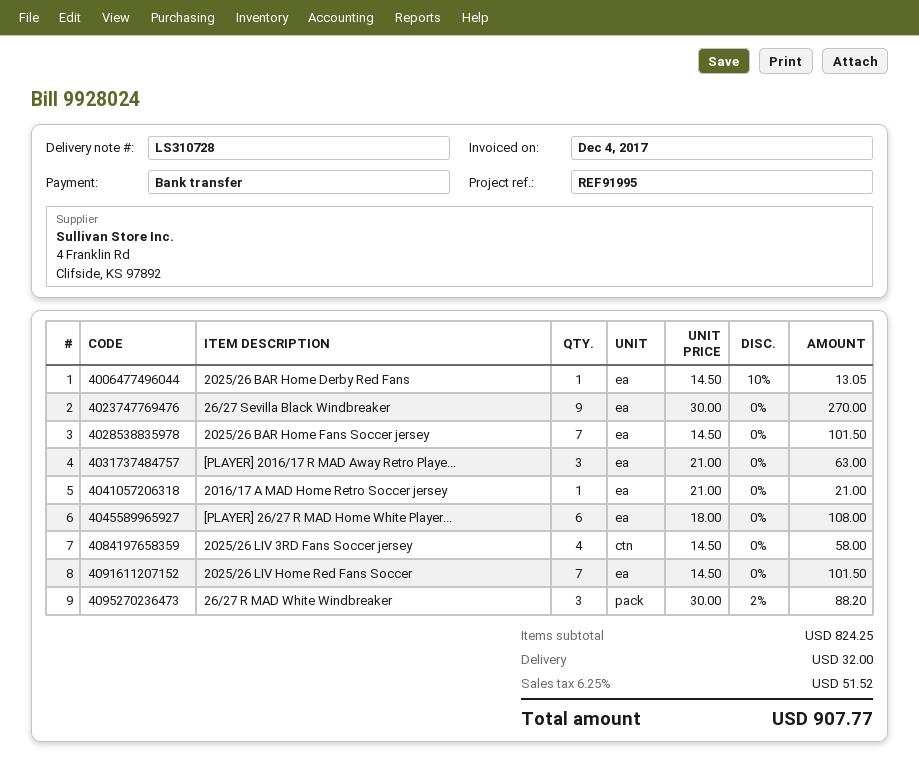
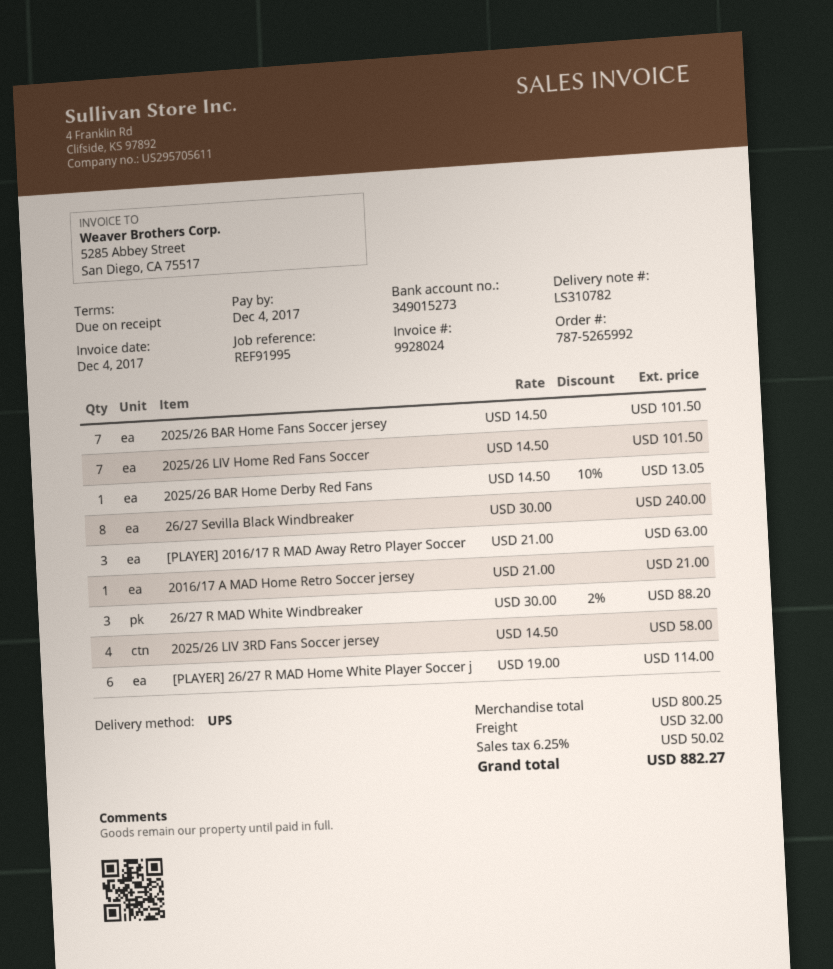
delivery note number: LS310728 -> LS310782
26/27 Sevilla Black Windbreaker: 9 x 30.00 = 270.00 -> 8 x 30.00 = 240.00
[PLAYER] 26/27 R MAD Home White Player...: 6 x 18.00 = 108.00 -> 6 x 19.00 = 114.00
subtotal: 824.25 -> 800.25
tax: 6.25% = 51.52 -> 6.25% = 50.02
total: 907.77 -> 882.27

